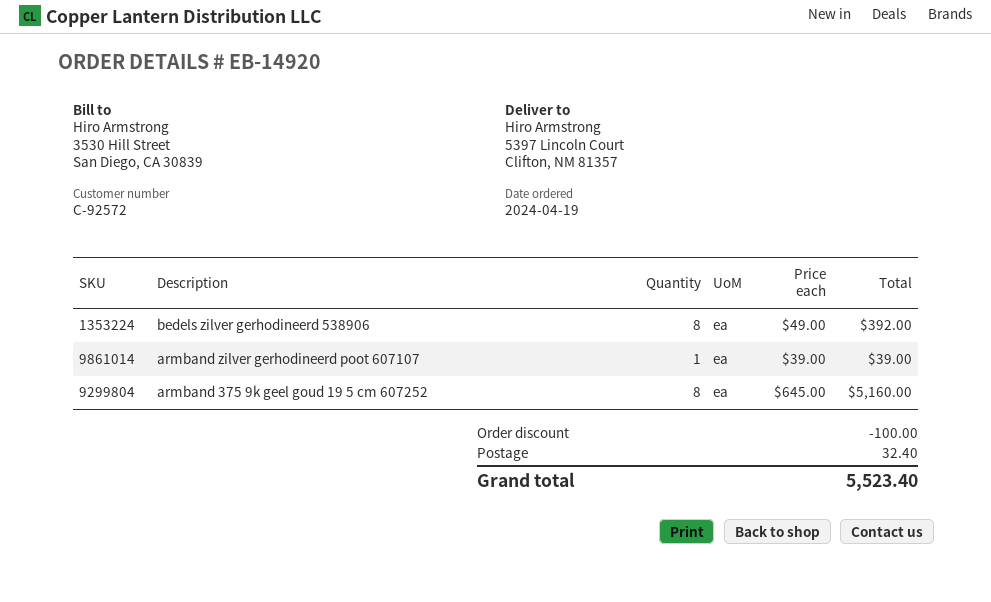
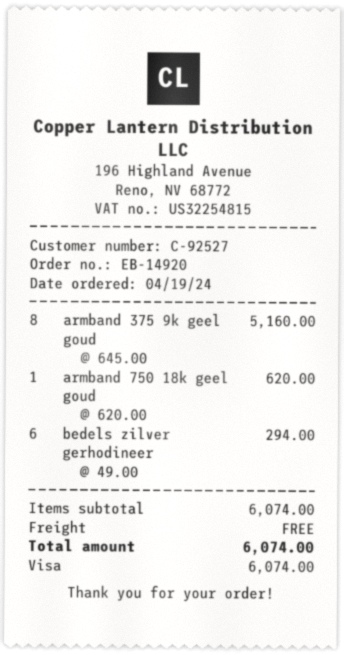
customer number: C-92572 -> C-92527
bedels zilver gerhodineerd 538906: 8 x 49.00 = 392.00 -> 6 x 49.00 = 294.00
armband zilver gerhodineerd poot 607107: 1 x 39.00 = 39.00 -> none
armband 750 18k geel goud: none -> 1 x 620.00 = 620.00
discount: 100.00 -> none
shipping: 32.40 -> 0.00
total: 5523.40 -> 6074.00

